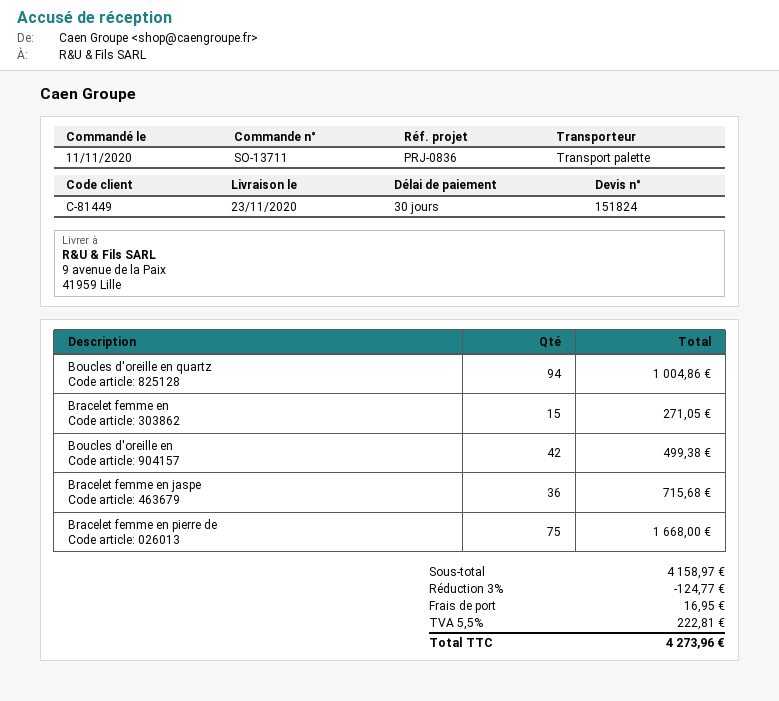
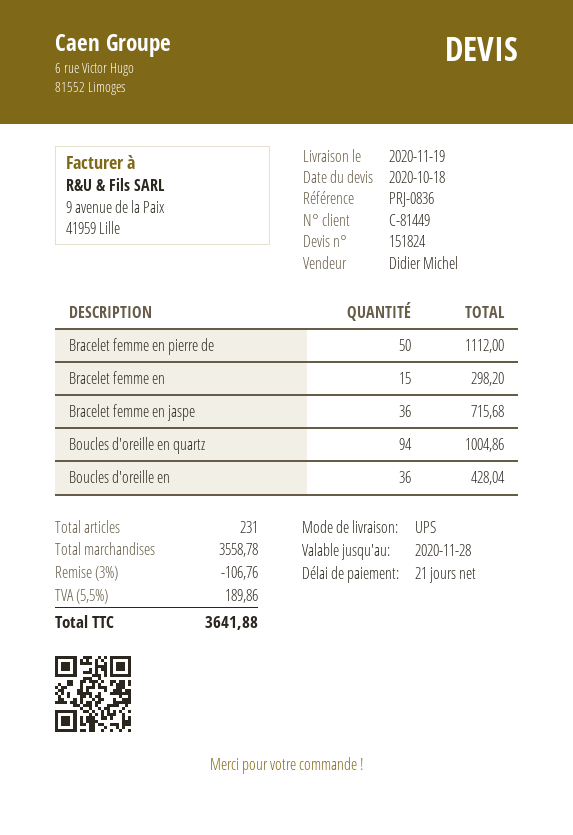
delivery date: 2020-11-23 -> 2020-11-19
payment terms: 30 days -> 21 days
shipping method: pallet freight -> UPS
Bracelet femme en: 15 for 271.05 -> 15 for 298.20
Boucles d'oreille en: 42 for 499.38 -> 36 for 428.04
Bracelet femme en pierre de: 75 for 1668.00 -> 50 for 1112.00
subtotal: 4158.97 -> 3558.78
discount: 3% = 124.77 -> 3% = 106.76
shipping: 16.95 -> none
tax: 5.5% = 222.81 -> 5.5% = 189.86
total: 4273.96 -> 3641.88

